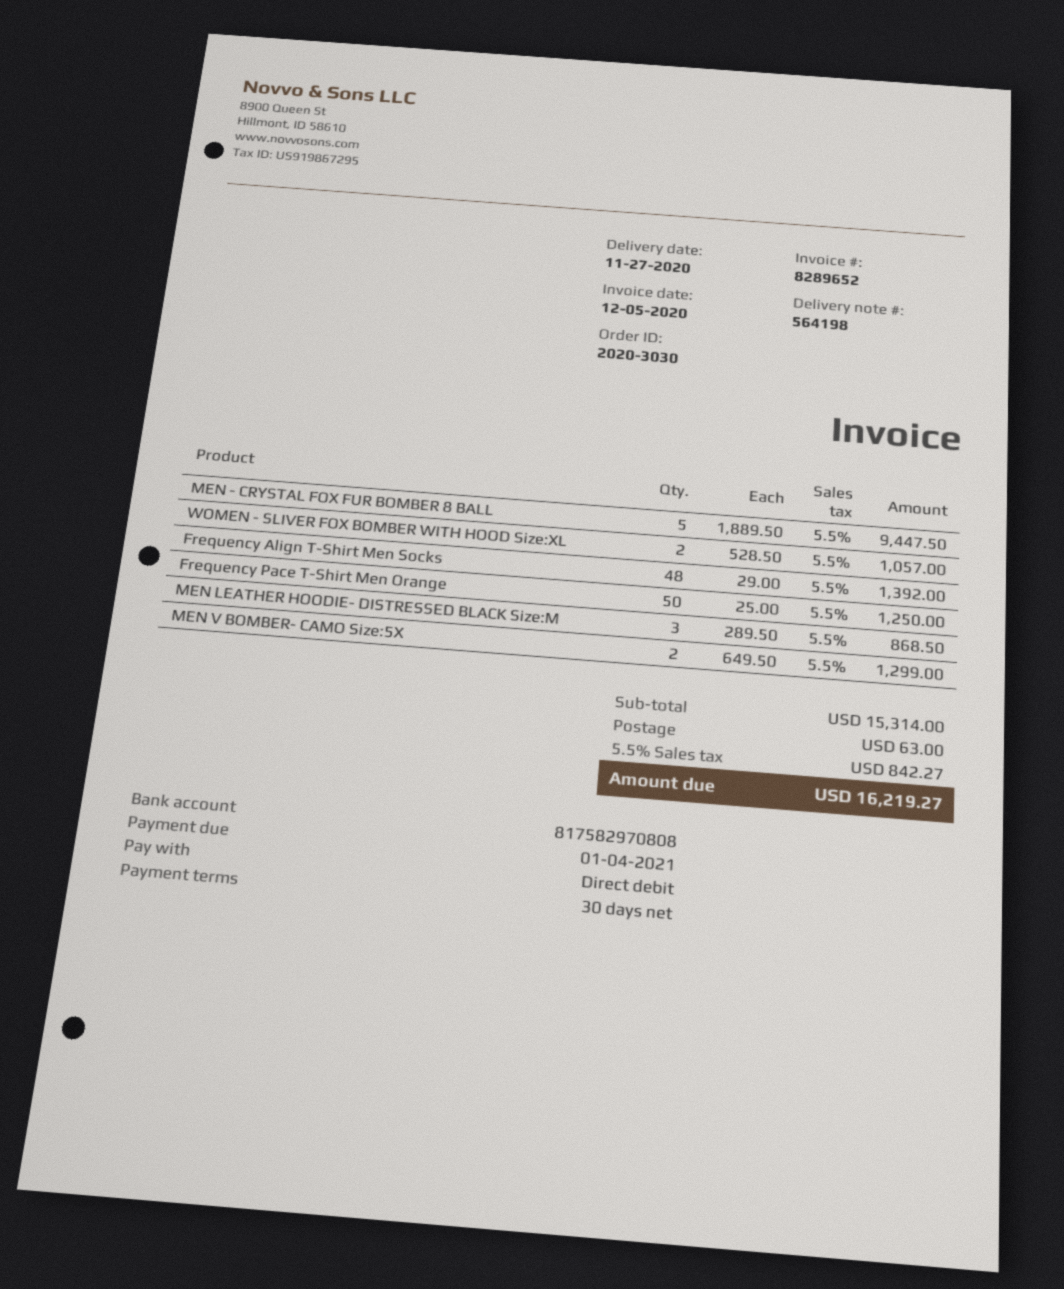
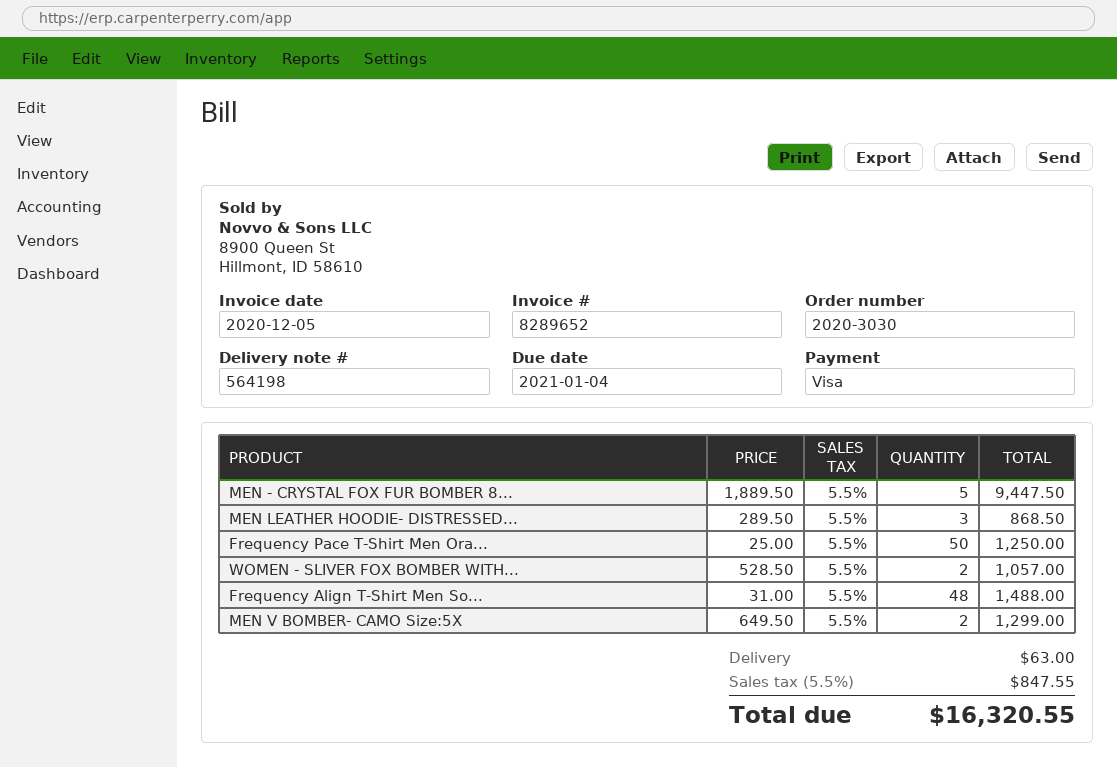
payment method: direct debit -> Visa
Frequency Align T-Shirt Men Socks: 48 x 29.00 = 1392.00 -> 48 x 31.00 = 1488.00
tax: 5.5% = 842.27 -> 5.5% = 847.55
total: 16219.27 -> 16320.55

